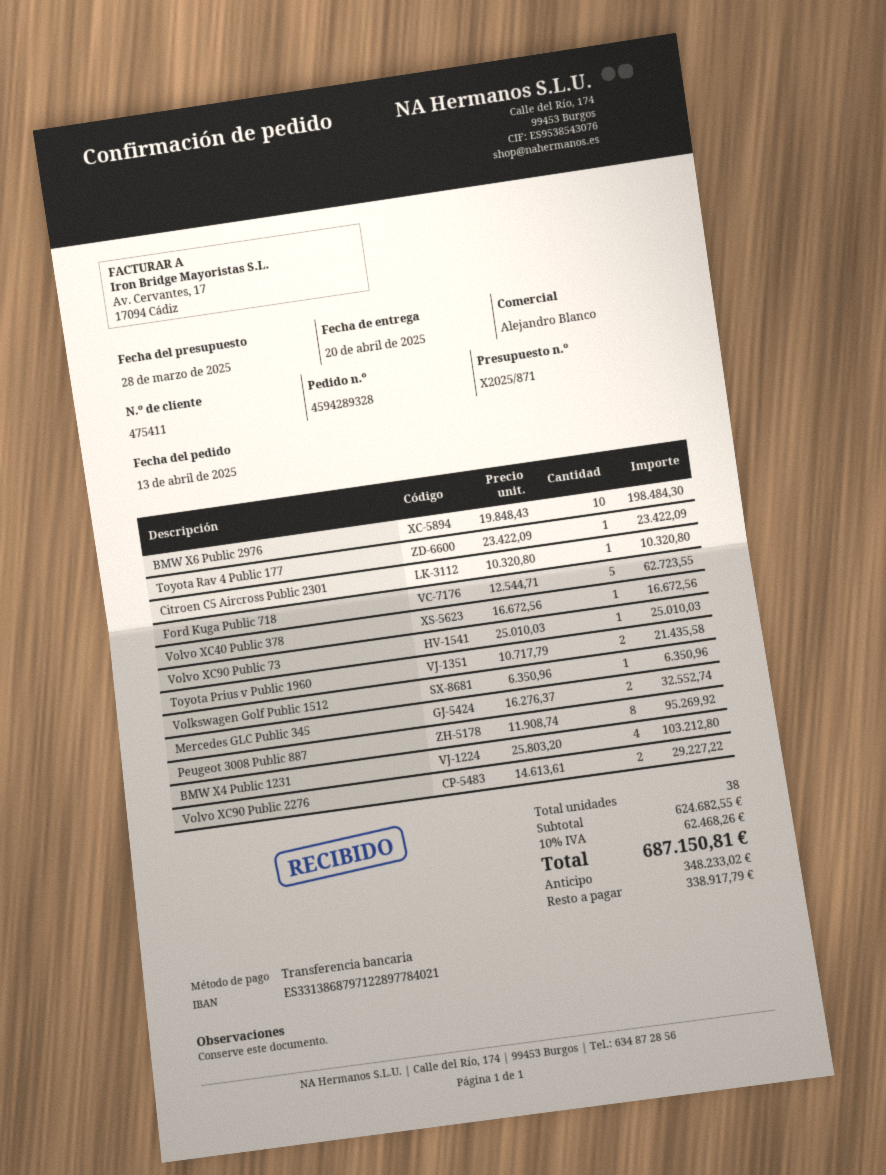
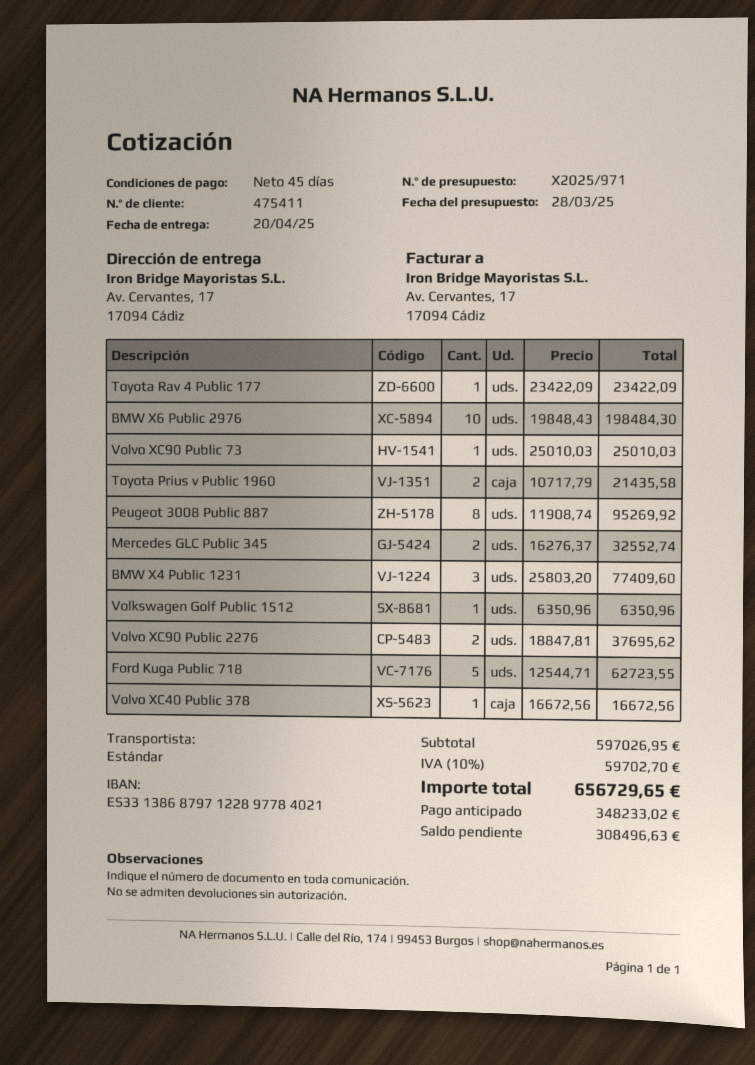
quote number: X2025/871 -> X2025/971
Citroen C5 Aircross Public 2301: 1 x 10320.80 = 10320.80 -> none
BMW X4 Public 1231: 4 x 25803.20 = 103212.80 -> 3 x 25803.20 = 77409.60
Volvo XC90 Public 2276: 2 x 14613.61 = 29227.22 -> 2 x 18847.81 = 37695.62
subtotal: 624682.55 -> 597026.95
tax: 10% = 62468.26 -> 10% = 59702.70
total: 687150.81 -> 656729.65
balance: 338917.79 -> 308496.63

